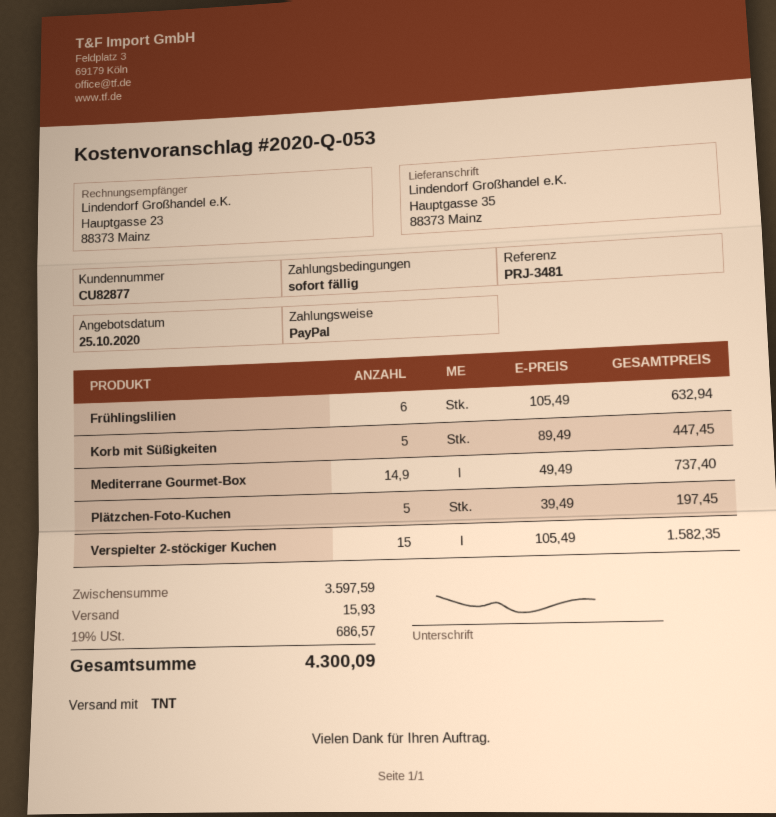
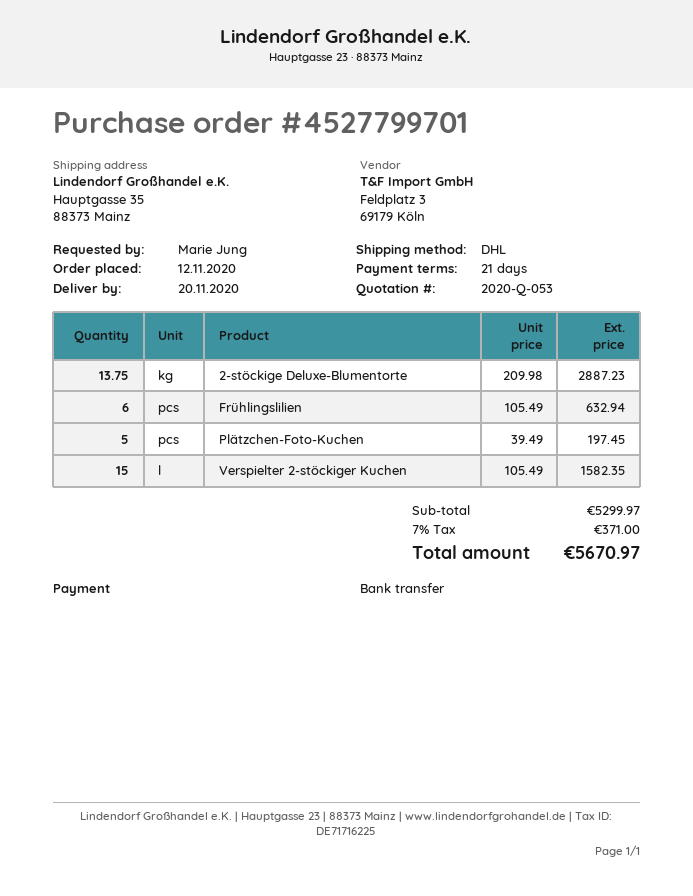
payment terms: on receipt -> 21 days
payment method: PayPal -> bank transfer
shipping method: TNT -> DHL
Korb mit Süßigkeiten: 5 x 89.49 = 447.45 -> none
Mediterrane Gourmet-Box: 14.9 x 49.49 = 737.40 -> none
2-stöckige Deluxe-Blumentorte: none -> 13.75 x 209.98 = 2887.23
subtotal: 3597.59 -> 5299.97
shipping: 15.93 -> none
tax: 19% = 686.57 -> 7% = 371.00
total: 4300.09 -> 5670.97

